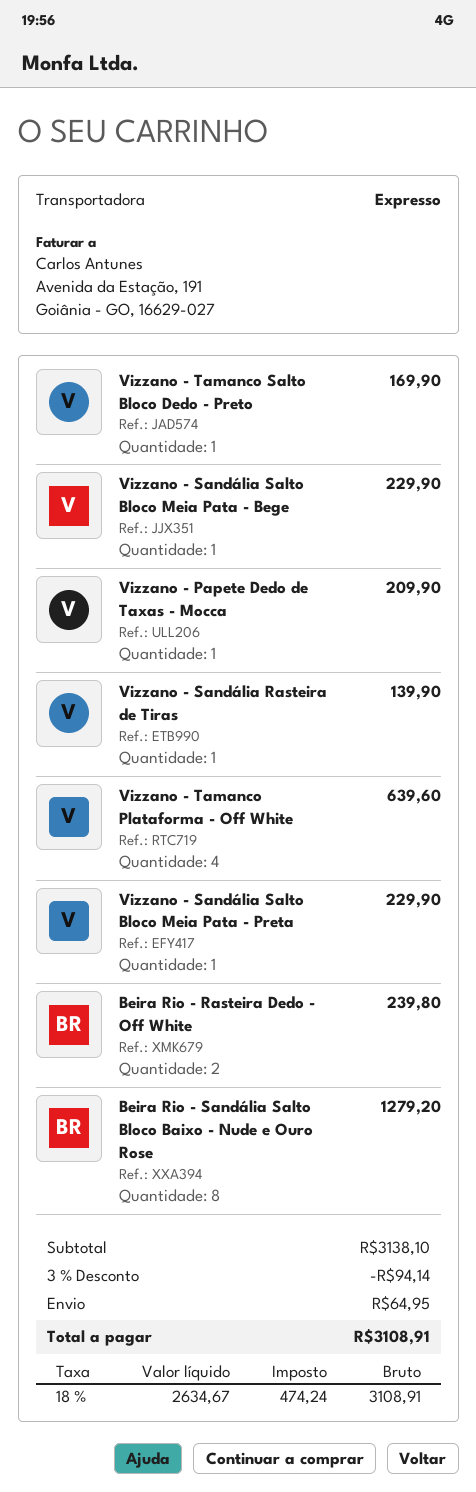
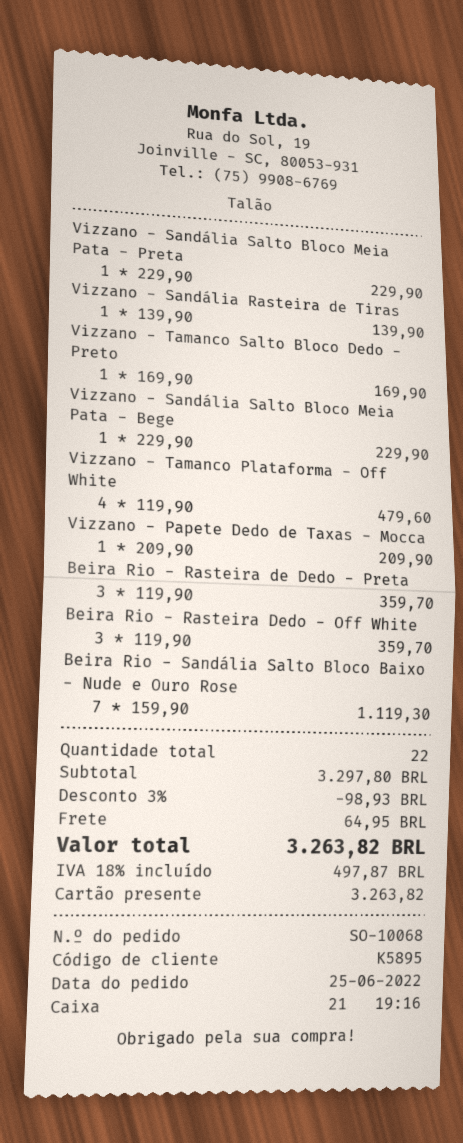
Vizzano - Tamanco Plataforma - Off White: 4 for 639.60 -> 4 for 479.60
Beira Rio - Rasteira Dedo - Off White: 2 for 239.80 -> 3 for 359.70
Beira Rio - Sandália Salto Bloco Baixo - Nude e Ouro Rose: 8 for 1279.20 -> 7 for 1119.30
Beira Rio - Rasteira de Dedo - Preta: none -> 3 for 359.70
subtotal: 3138.10 -> 3297.80
discount: 3% = 94.14 -> 3% = 98.93
tax: 18% = 474.24 -> 18% = 497.87
total: 3108.91 -> 3263.82

